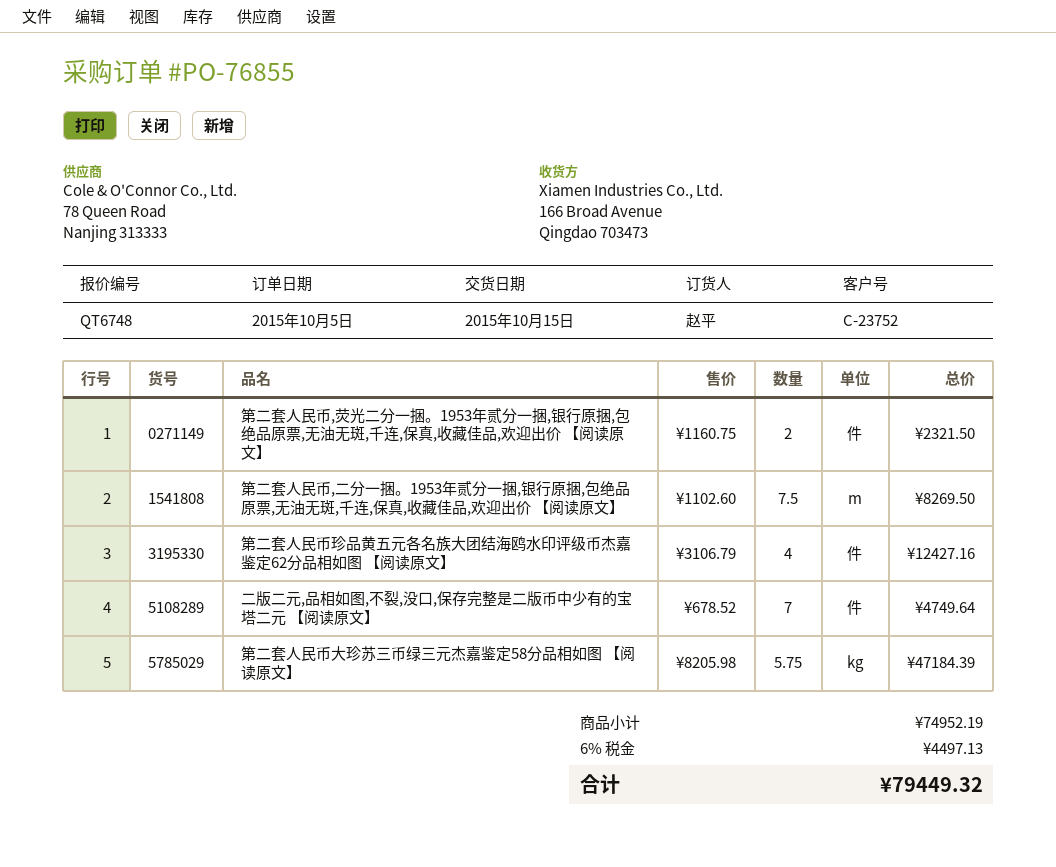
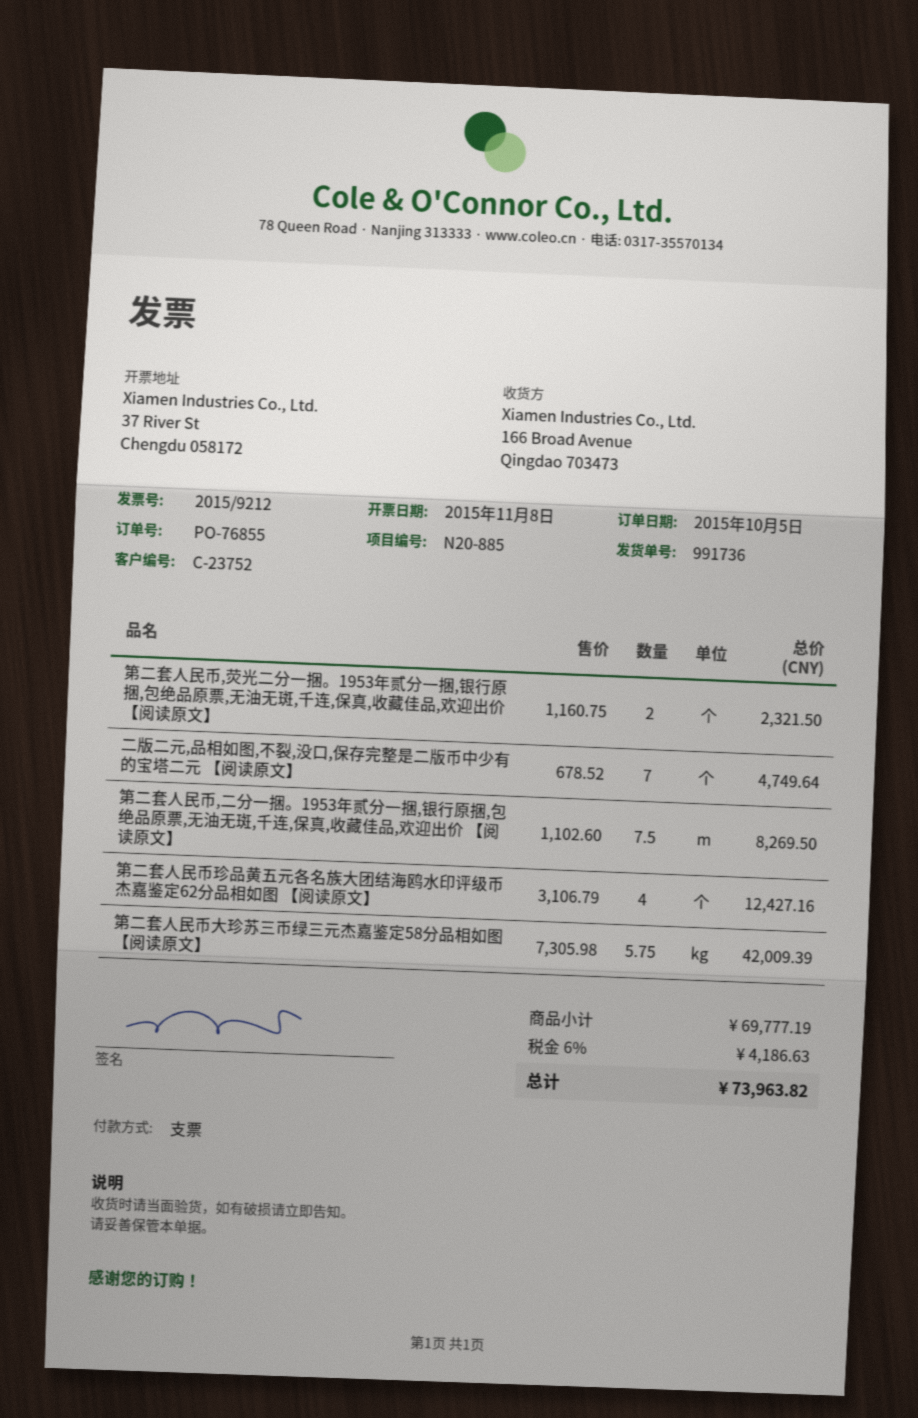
第二套人民币大珍苏三币绿三元杰嘉鉴定58分品相如图 【阅读原文】: 5.75 x 8205.98 = 47184.39 -> 5.75 x 7305.98 = 42009.39
subtotal: 74952.19 -> 69777.19
tax: 6% = 4497.13 -> 6% = 4186.63
total: 79449.32 -> 73963.82

